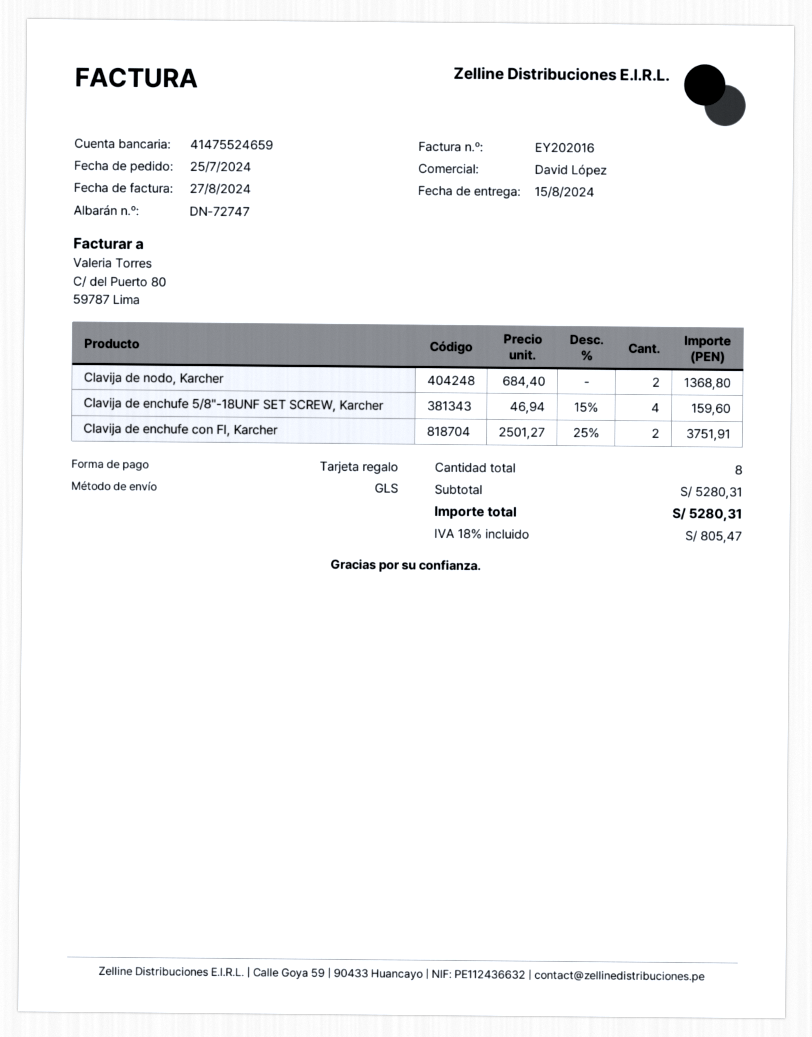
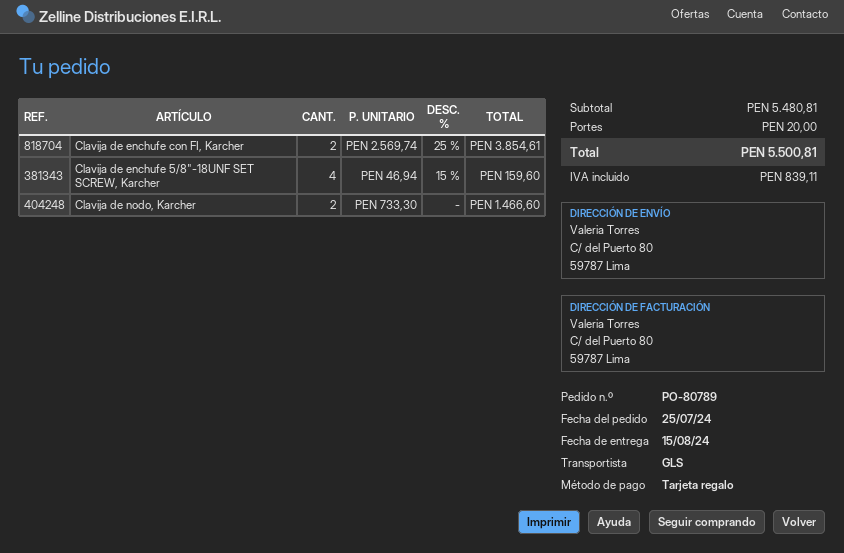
Clavija de nodo, Karcher: 2 x 684.40 = 1368.80 -> 2 x 733.30 = 1466.60
Clavija de enchufe con FI, Karcher: 2 x 2501.27 - 25% = 3751.91 -> 2 x 2569.74 - 25% = 3854.61
subtotal: 5280.31 -> 5480.81
shipping: none -> 20.00
tax: 805.47 -> 839.11
total: 5280.31 -> 5500.81

